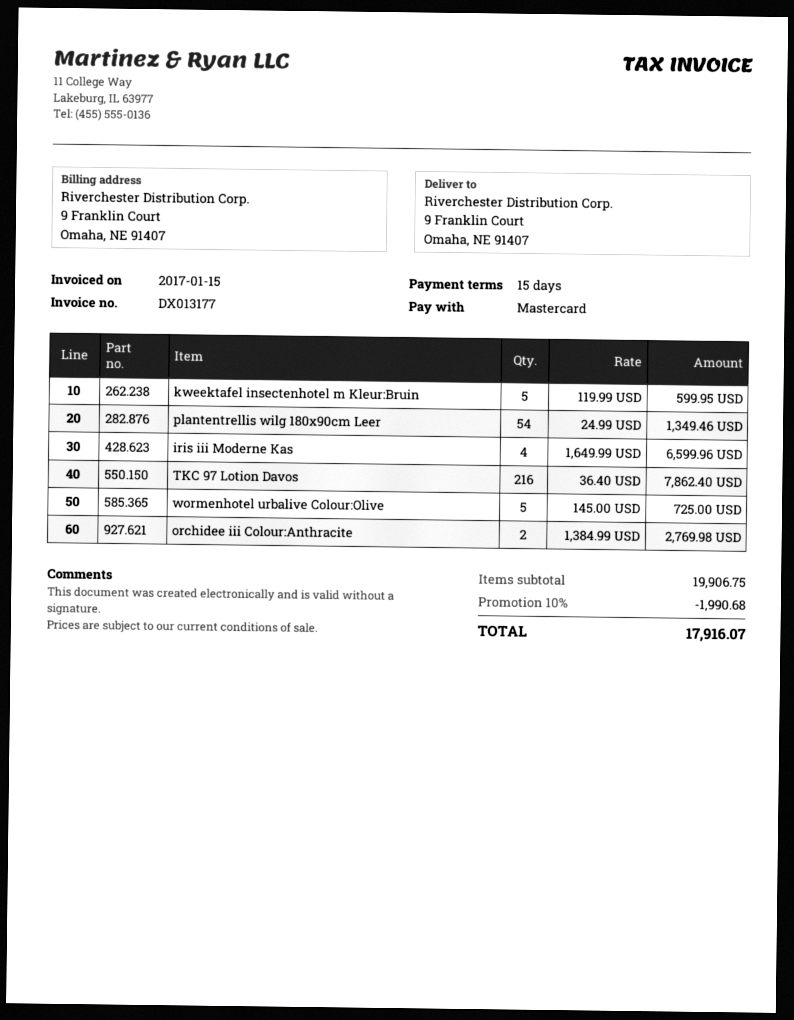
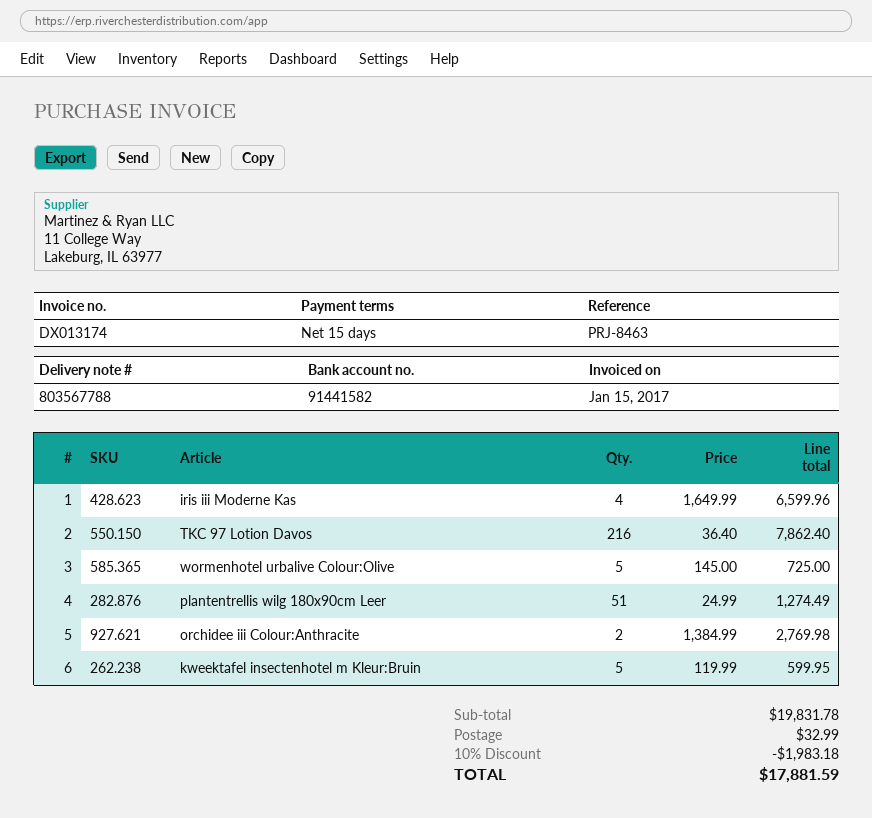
invoice number: DX013177 -> DX013174
plantentrellis wilg 180x90cm Leer: 54 x 24.99 = 1349.46 -> 51 x 24.99 = 1274.49
subtotal: 19906.75 -> 19831.78
discount: 10% = 1990.68 -> 10% = 1983.18
shipping: none -> 32.99
total: 17916.07 -> 17881.59

